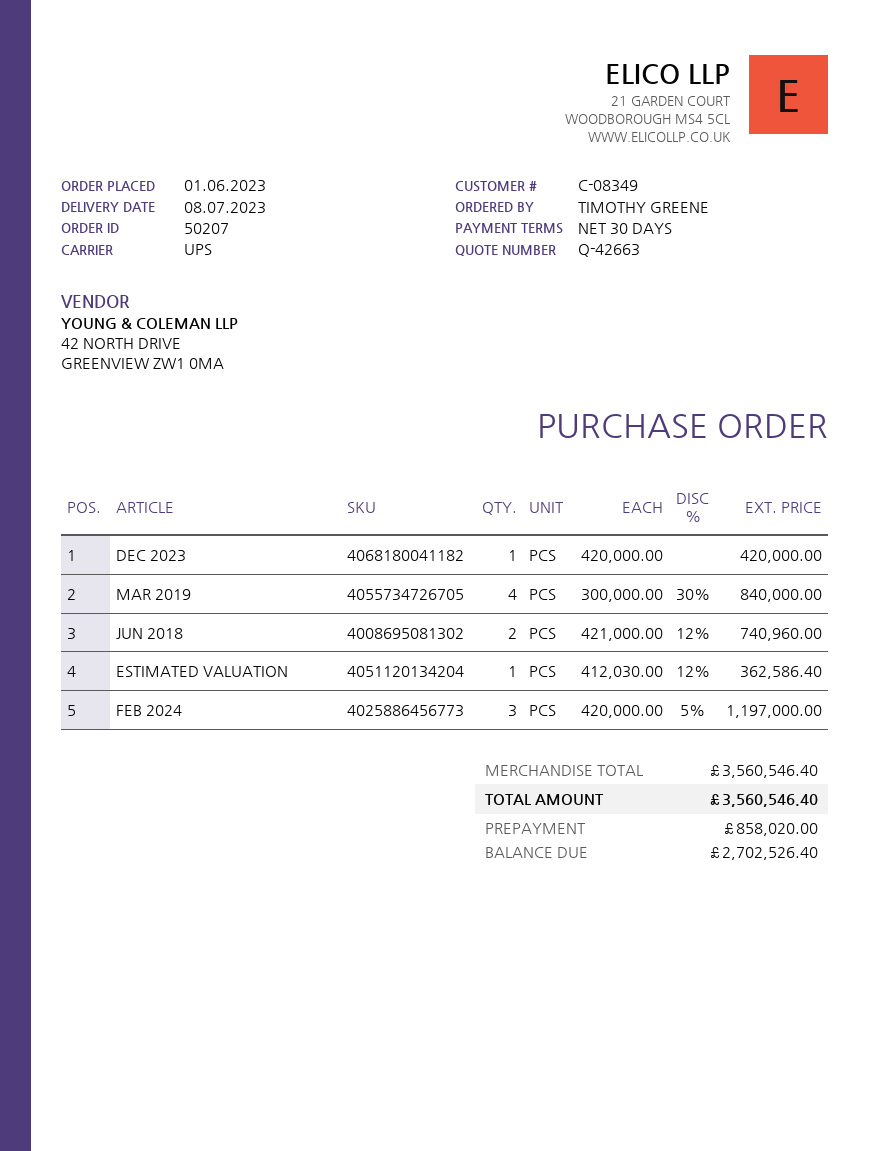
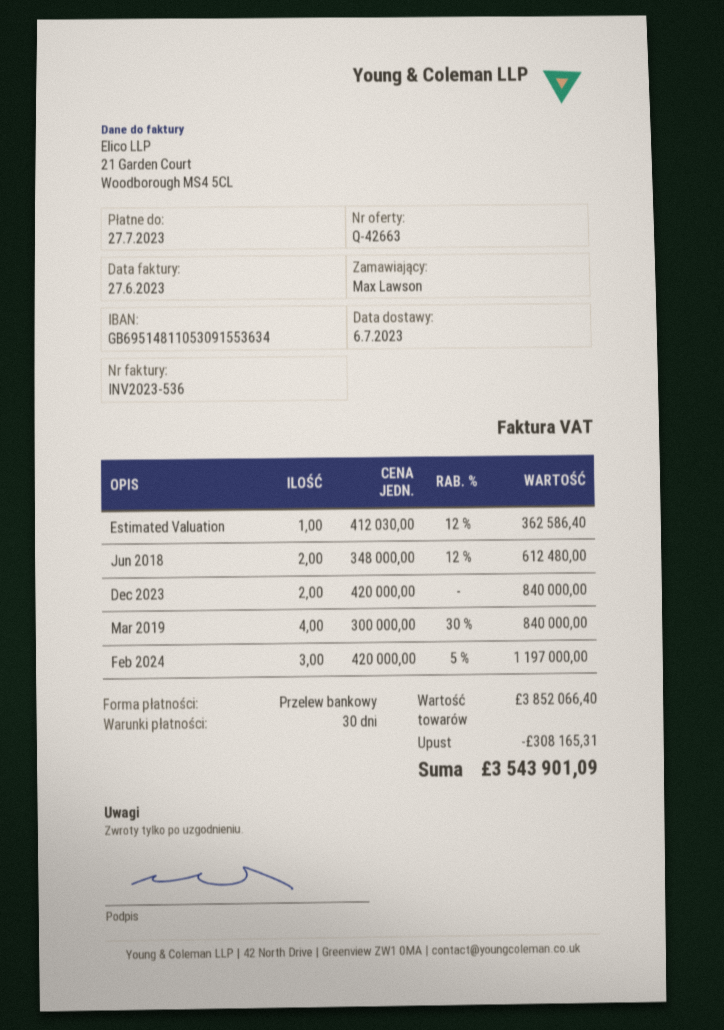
delivery date: 2023-07-08 -> 2023-07-06
ordered by: TIMOTHY GREENE -> Max Lawson
DEC 2023: 1 x 420000.00 = 420000.00 -> 2 x 420000.00 = 840000.00
JUN 2018: 2 x 421000.00 - 12% = 740960.00 -> 2 x 348000.00 - 12% = 612480.00
subtotal: 3560546.40 -> 3852066.40
discount: none -> 308165.31
total: 3560546.40 -> 3543901.09

